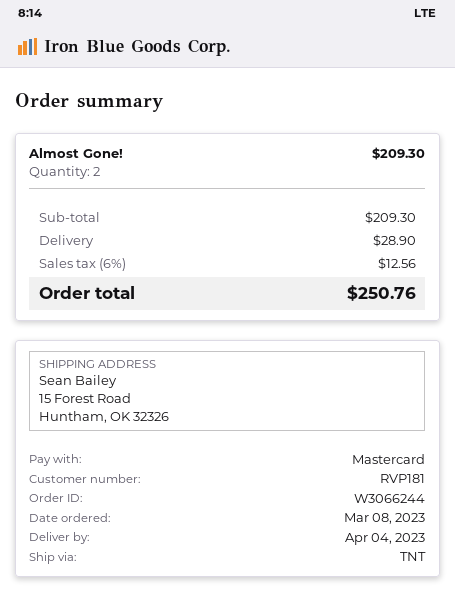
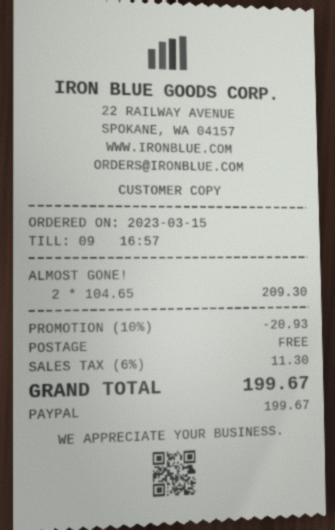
order date: 2023-03-08 -> 2023-03-15
payment method: Mastercard -> PayPal
discount: none -> 10% = 20.93
shipping: 28.90 -> 0.00
tax: 6% = 12.56 -> 6% = 11.30
total: 250.76 -> 199.67

